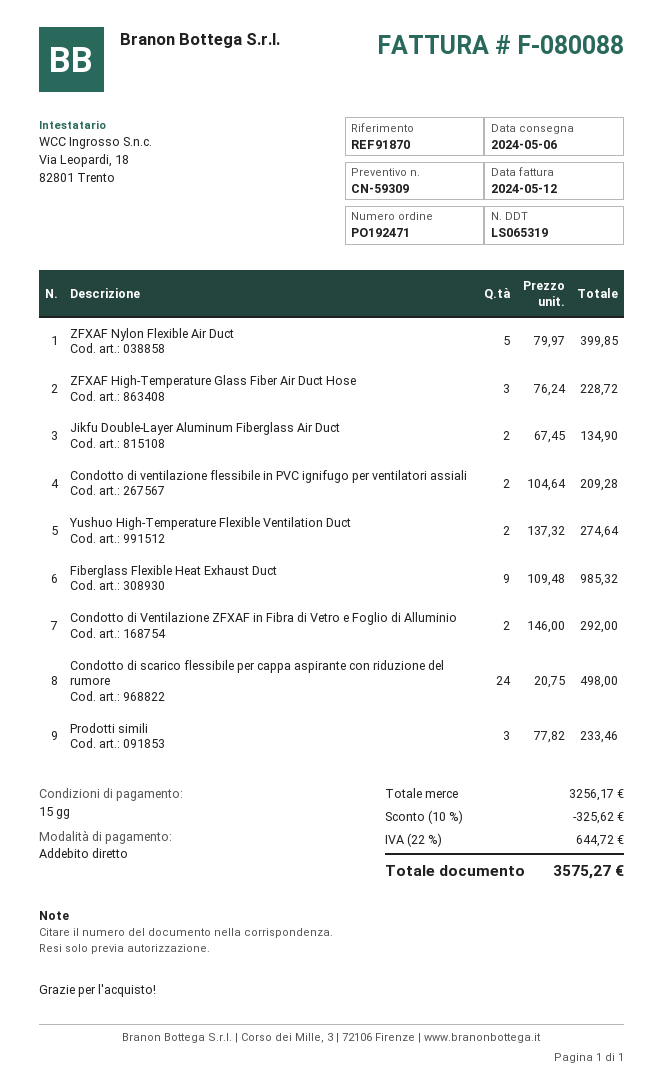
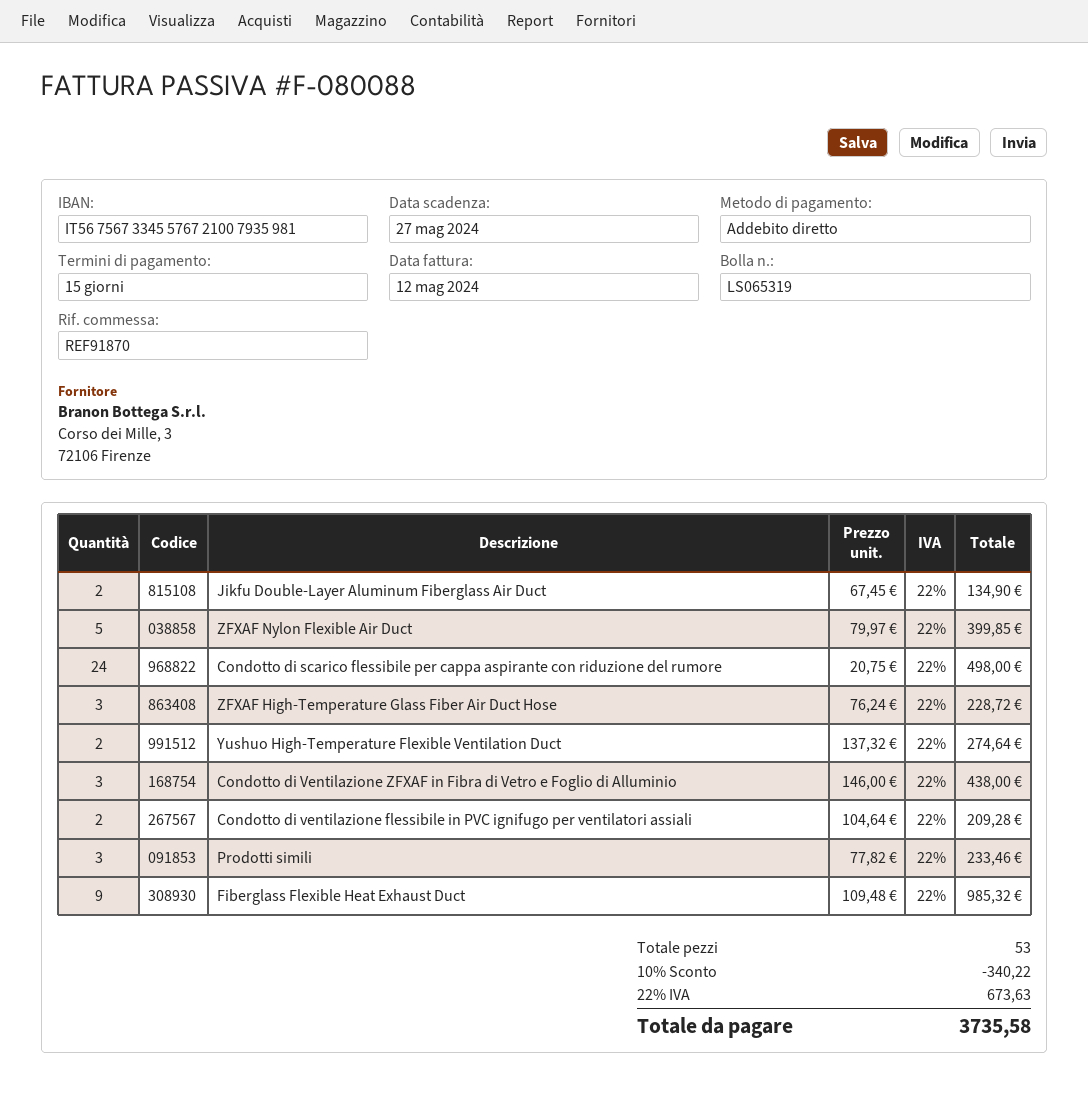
Condotto di Ventilazione ZFXAF in Fibra di Vetro e Foglio di Alluminio: 2 x 146.00 = 292.00 -> 3 x 146.00 = 438.00
discount: 10% = 325.62 -> 10% = 340.22
tax: 22% = 644.72 -> 22% = 673.63
total: 3575.27 -> 3735.58

